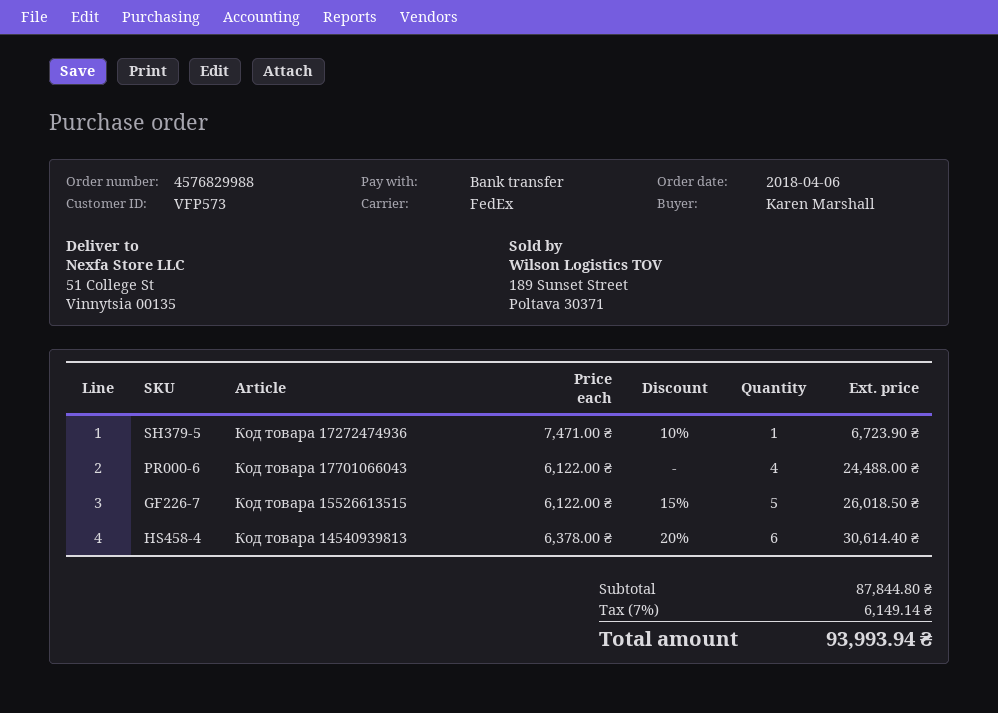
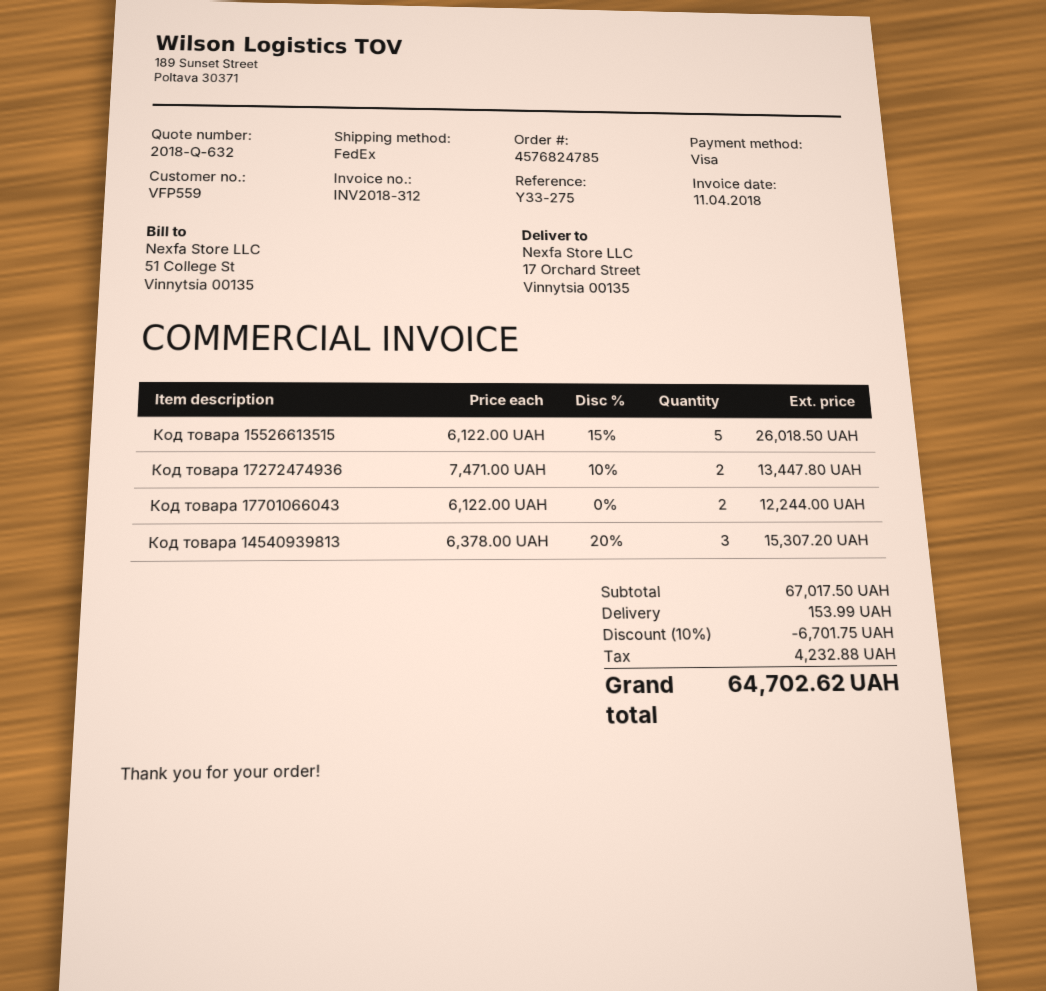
order number: 4576829988 -> 4576824785
customer number: VFP573 -> VFP559
payment method: bank transfer -> Visa
ship to: 51 College St, Vinnytsia 00135 -> 17 Orchard Street, Vinnytsia 00135
Код товара 17272474936: 1 x 7471.00 - 10% = 6723.90 -> 2 x 7471.00 - 10% = 13447.80
Код товара 17701066043: 4 x 6122.00 = 24488.00 -> 2 x 6122.00 = 12244.00
Код товара 14540939813: 6 x 6378.00 - 20% = 30614.40 -> 3 x 6378.00 - 20% = 15307.20
subtotal: 87844.80 -> 67017.50
discount: none -> 10% = 6701.75
shipping: none -> 153.99
tax: 6149.14 -> 4232.88
total: 93993.94 -> 64702.62

